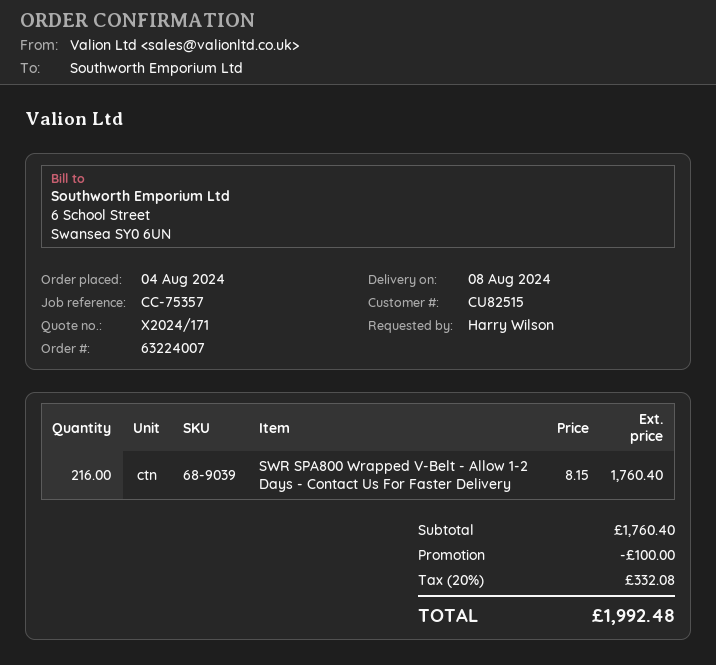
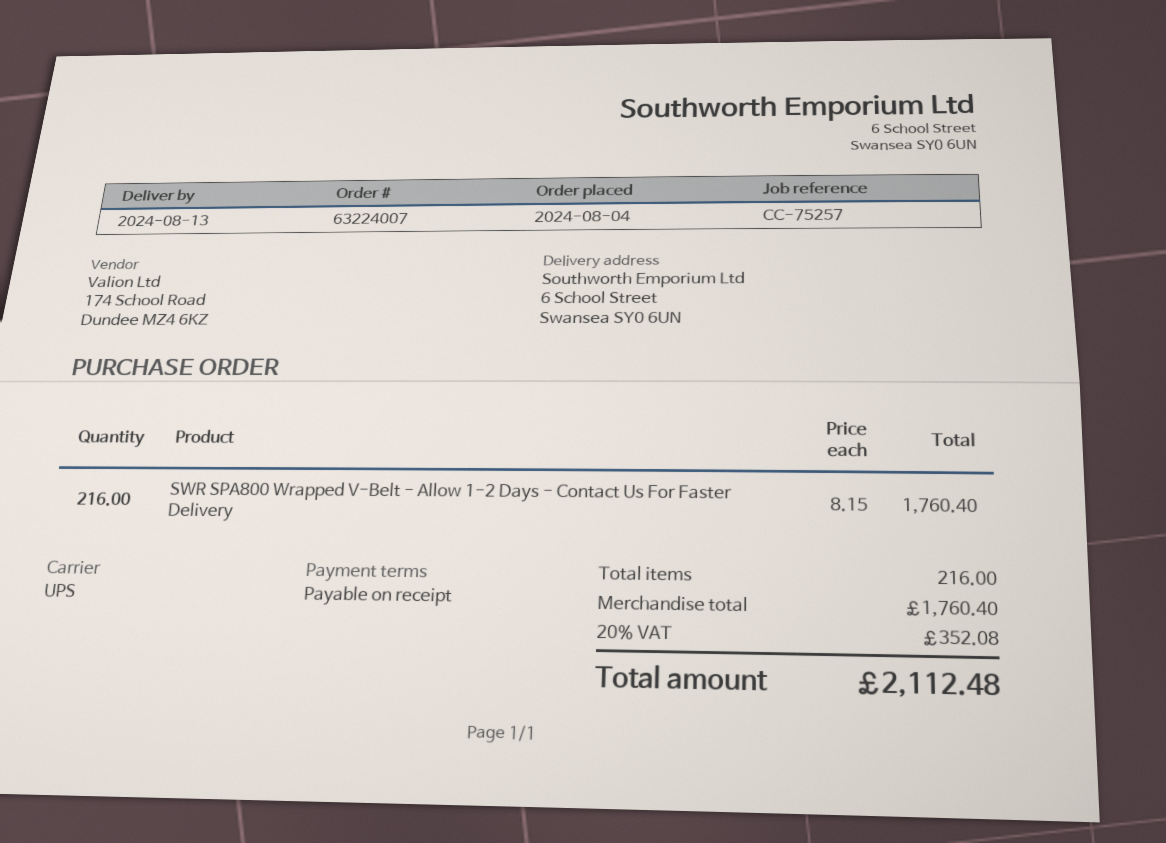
delivery date: 2024-08-08 -> 2024-08-13
reference: CC-75357 -> CC-75257
discount: 100.00 -> none
tax: 20% = 332.08 -> 20% = 352.08
total: 1992.48 -> 2112.48

